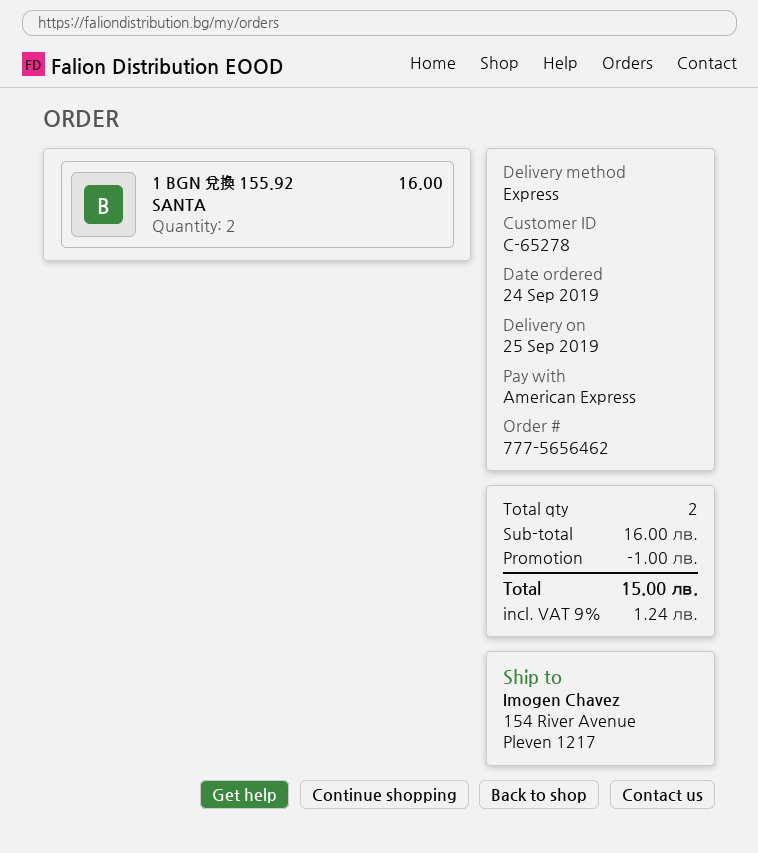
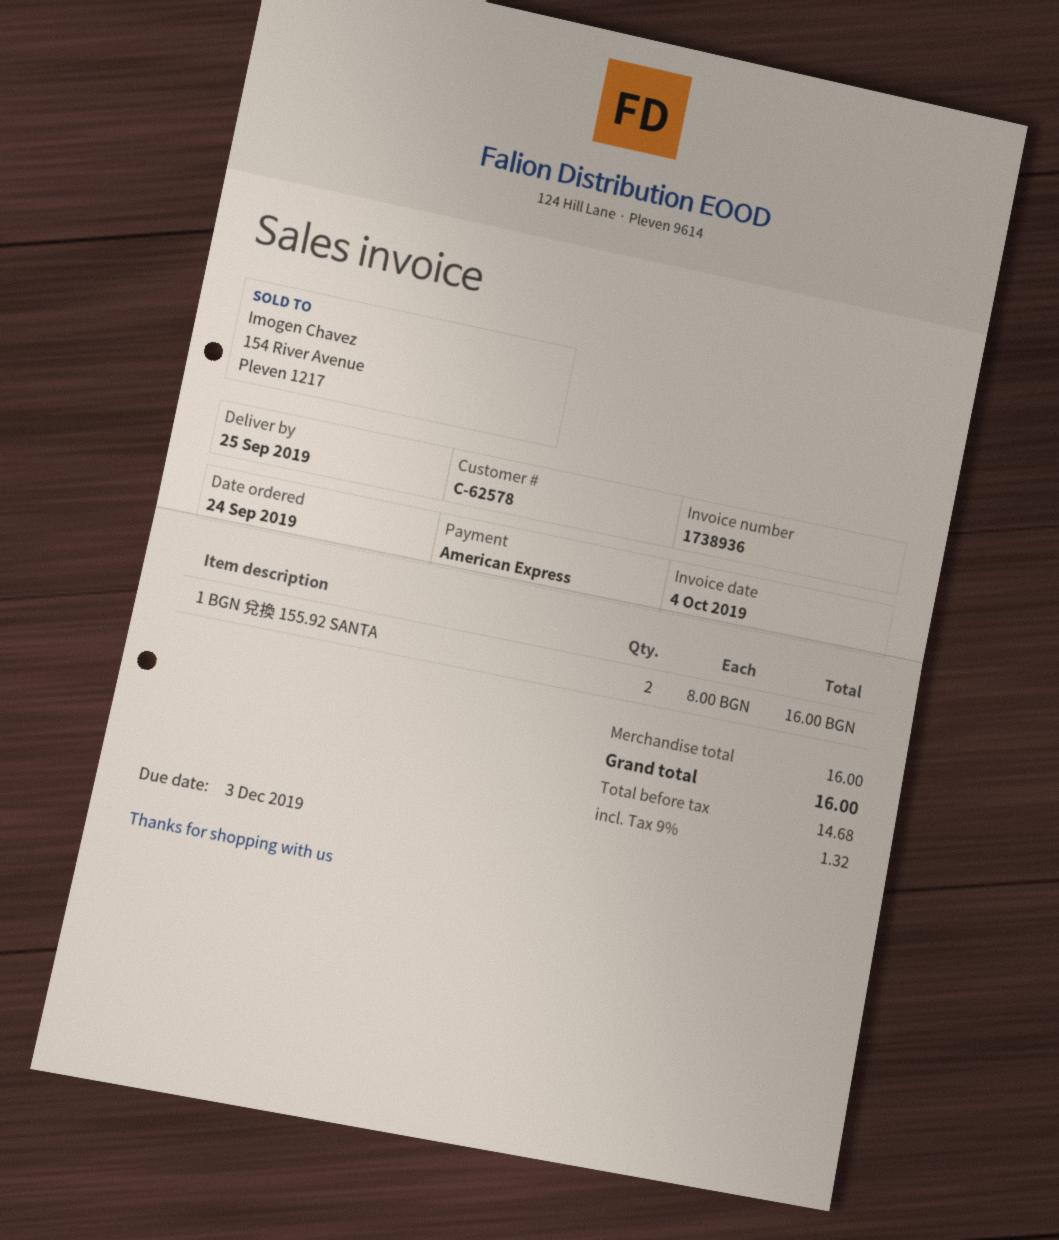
customer number: C-65278 -> C-62578
discount: 1.00 -> none
tax: 9% = 1.24 -> 9% = 1.32
total: 15.00 -> 16.00

